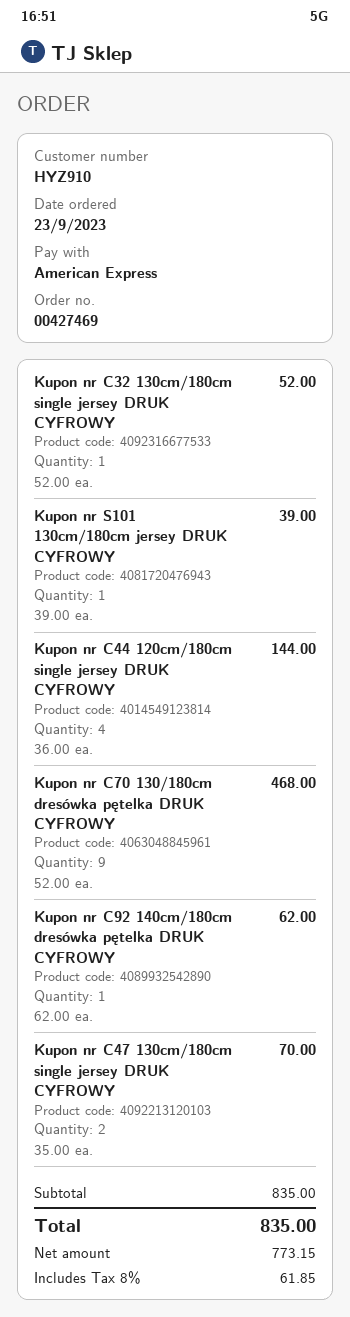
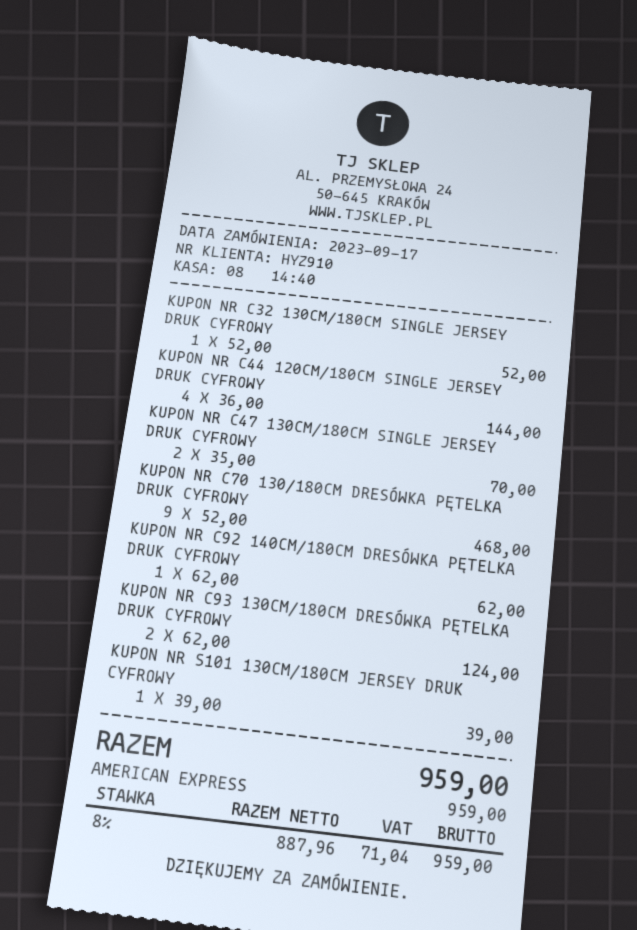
order date: 2023-09-23 -> 2023-09-17
KUPON NR C93 130CM/180CM DRESÓWKA PĘTELKA DRUK CYFROWY: none -> 2 x 62.00 = 124.00
net: 773.15 -> 887.96
tax: 8% = 61.85 -> 8% = 71.04
total: 835.00 -> 959.00

